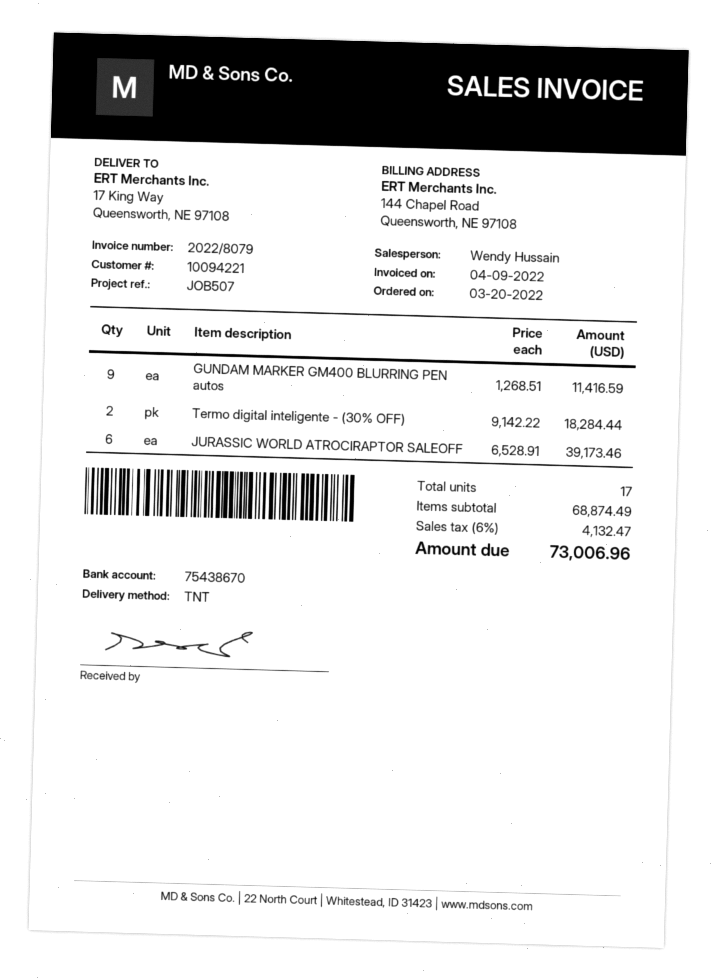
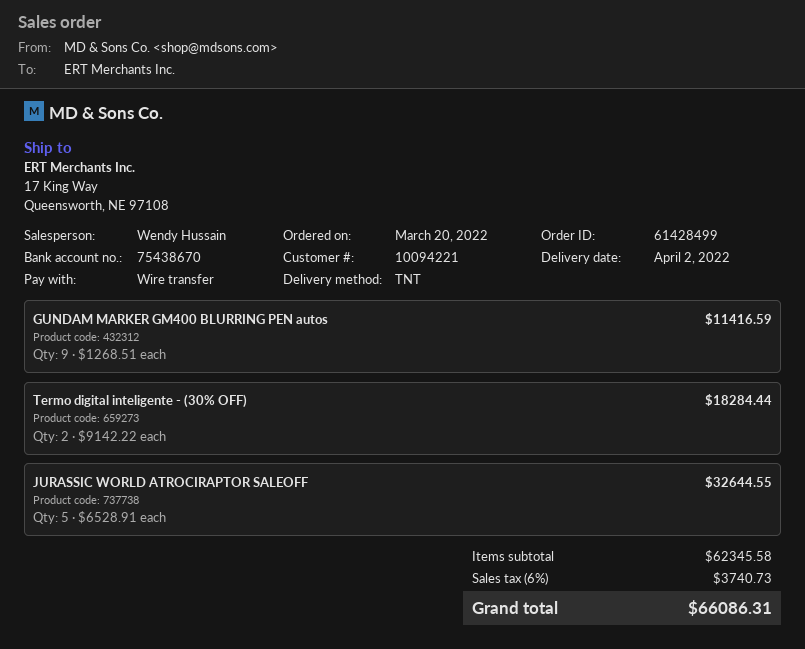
JURASSIC WORLD ATROCIRAPTOR SALEOFF: 6 x 6528.91 = 39173.46 -> 5 x 6528.91 = 32644.55
subtotal: 68874.49 -> 62345.58
tax: 6% = 4132.47 -> 6% = 3740.73
total: 73006.96 -> 66086.31

